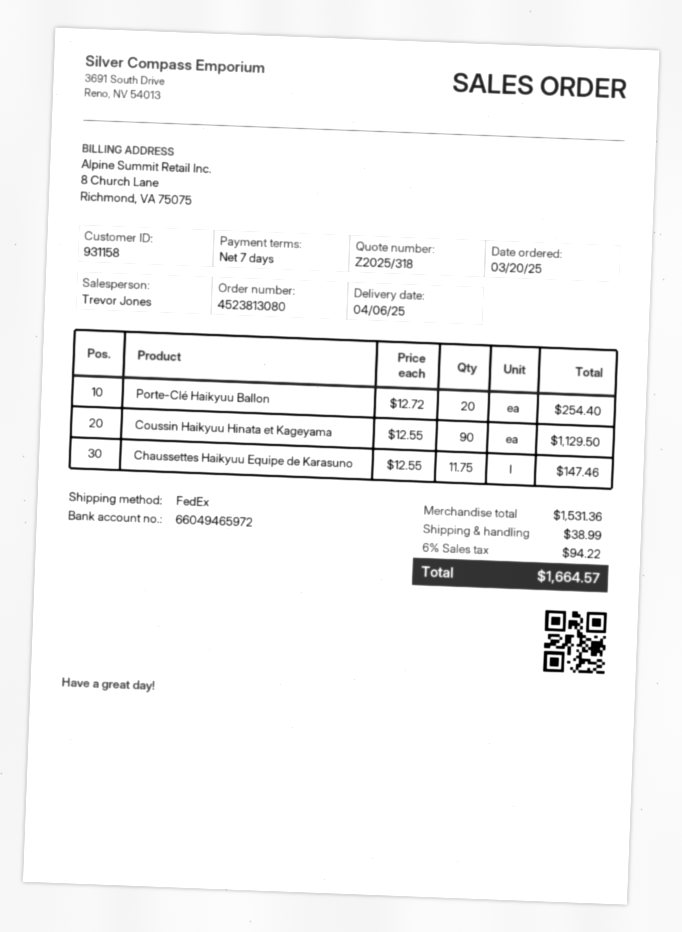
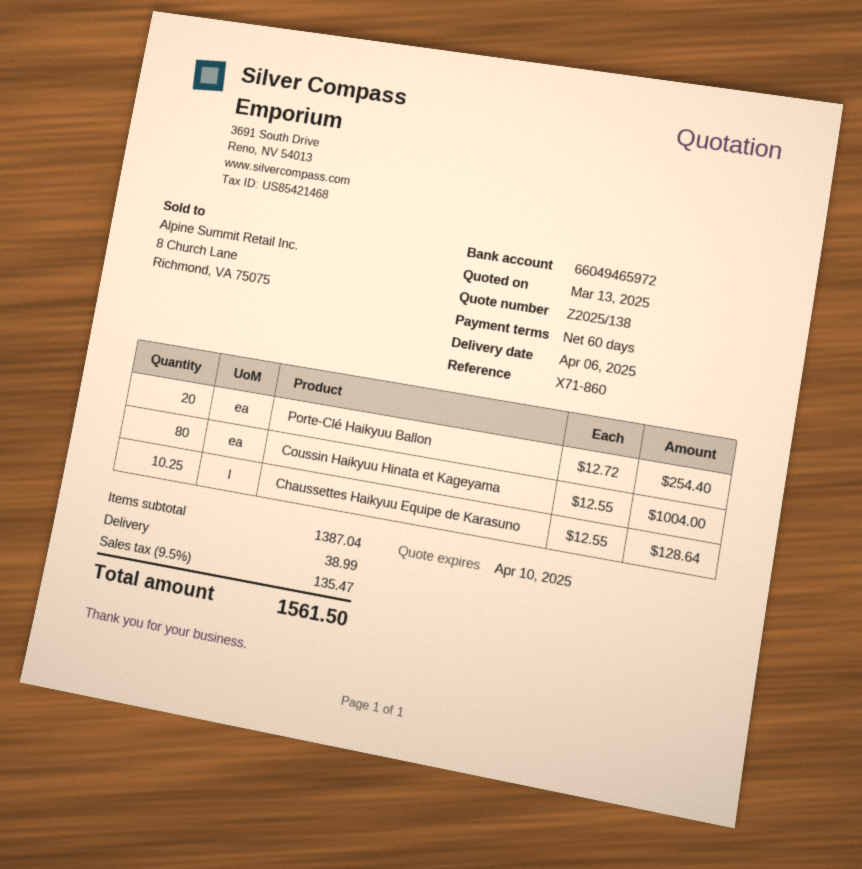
quote number: Z2025/318 -> Z2025/138
payment terms: 7 days -> 60 days
Coussin Haikyuu Hinata et Kageyama: 90 x 12.55 = 1129.50 -> 80 x 12.55 = 1004.00
Chaussettes Haikyuu Equipe de Karasuno: 11.75 x 12.55 = 147.46 -> 10.25 x 12.55 = 128.64
subtotal: 1531.36 -> 1387.04
tax: 6% = 94.22 -> 9.5% = 135.47
total: 1664.57 -> 1561.50

